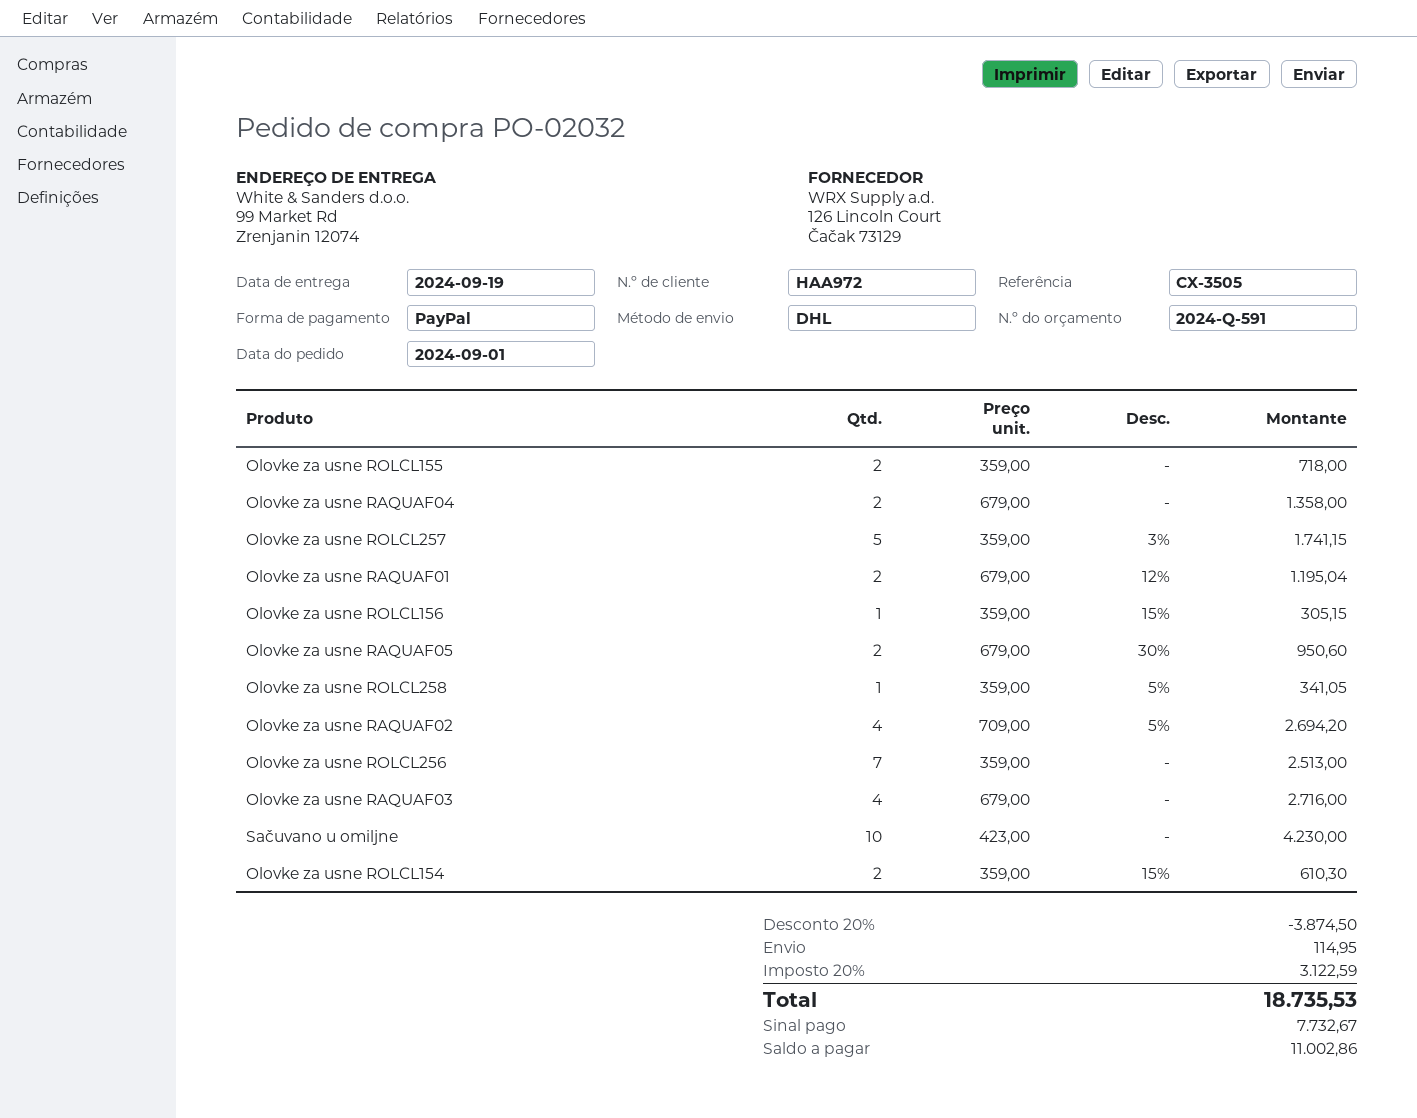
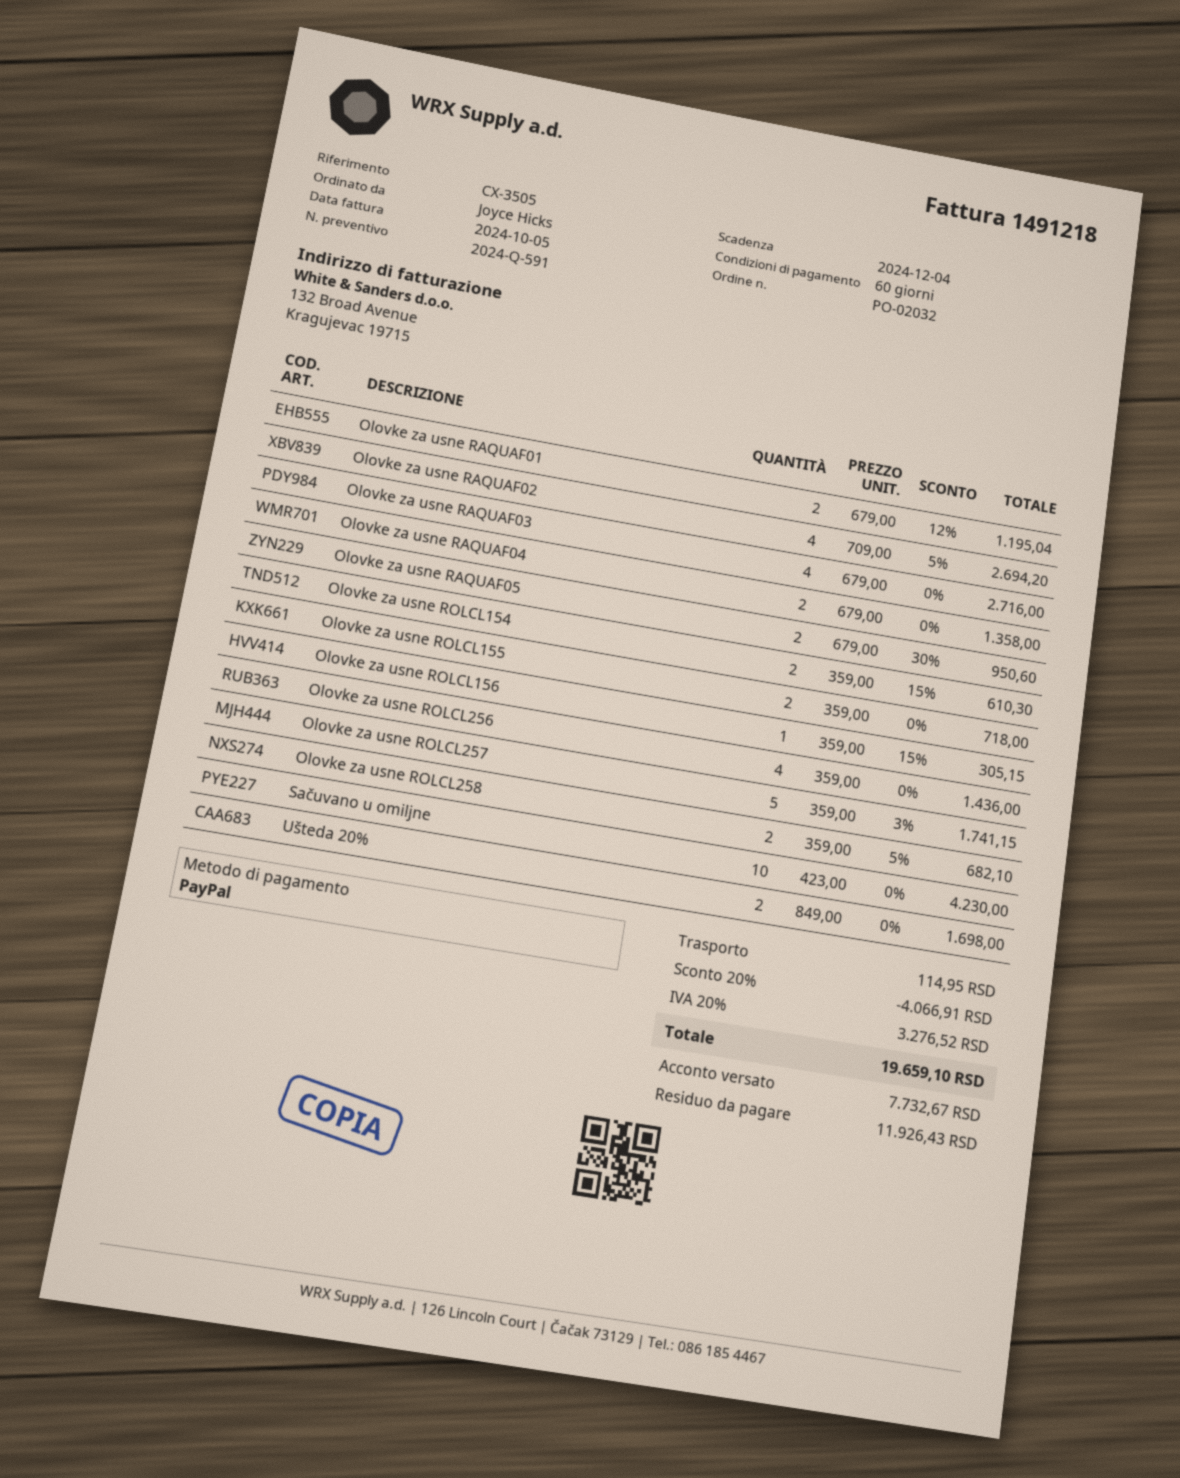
Olovke za usne ROLCL258: 1 x 359.00 - 5% = 341.05 -> 2 x 359.00 - 5% = 682.10
Olovke za usne ROLCL256: 7 x 359.00 = 2513.00 -> 4 x 359.00 = 1436.00
Ušteda 20%: none -> 2 x 849.00 = 1698.00
discount: 20% = 3874.50 -> 20% = 4066.91
tax: 20% = 3122.59 -> 20% = 3276.52
total: 18735.53 -> 19659.10
balance: 11002.86 -> 11926.43

